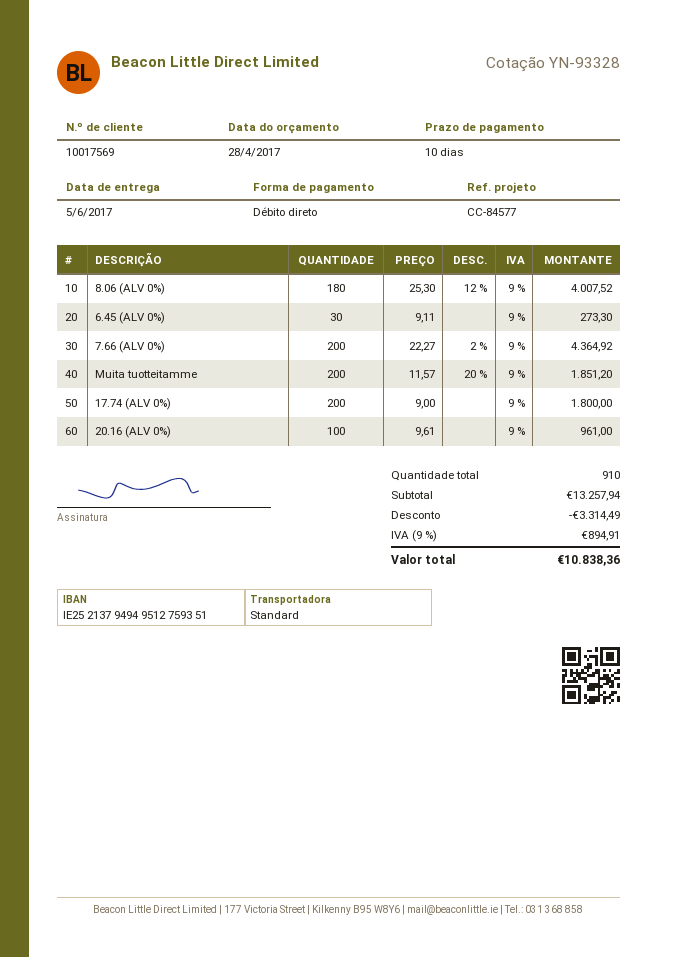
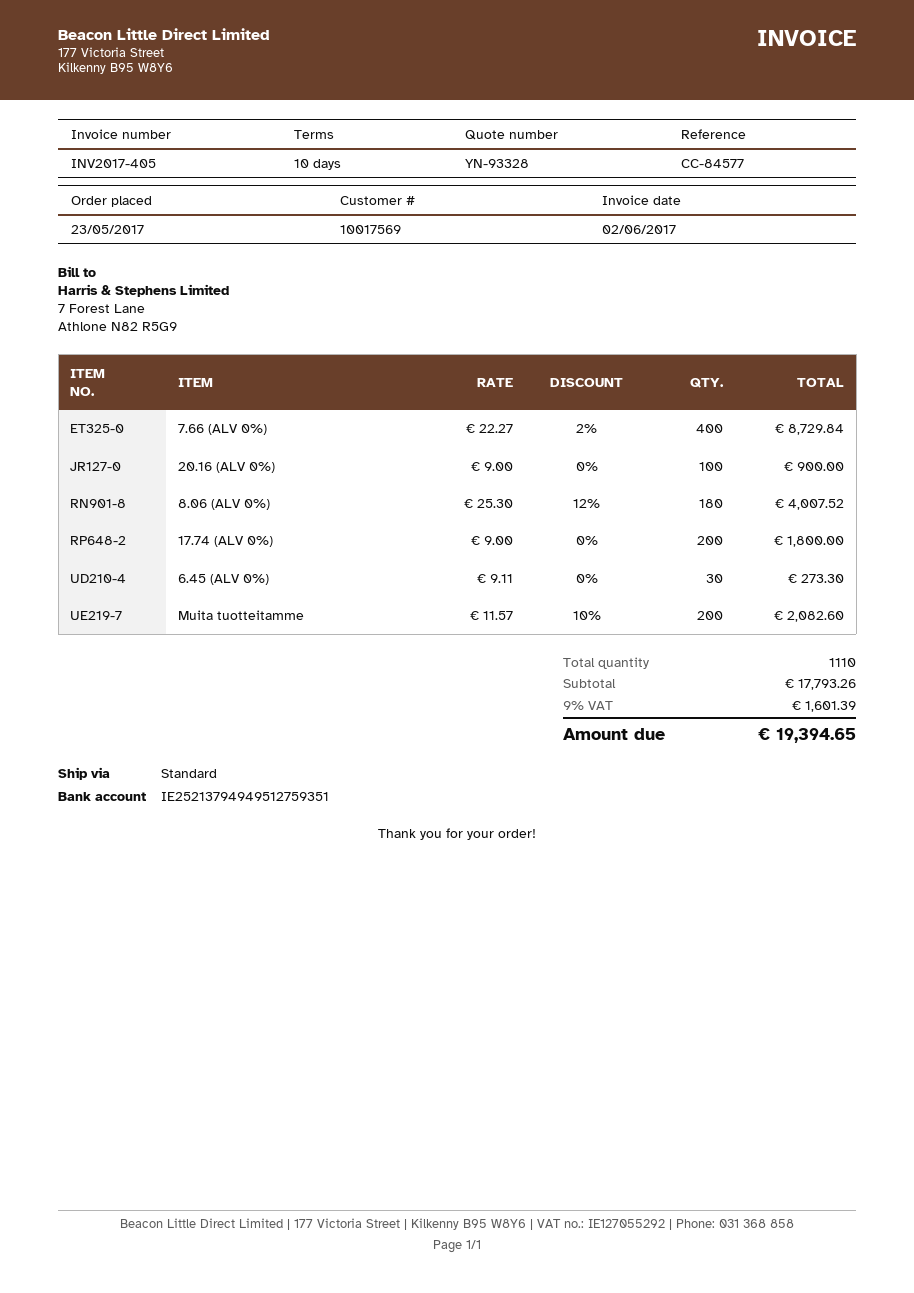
7.66 (ALV 0%): 200 x 22.27 - 2% = 4364.92 -> 400 x 22.27 - 2% = 8729.84
Muita tuotteitamme: 200 x 11.57 - 20% = 1851.20 -> 200 x 11.57 - 10% = 2082.60
20.16 (ALV 0%): 100 x 9.61 = 961.00 -> 100 x 9.00 = 900.00
total quantity: 910 -> 1110
subtotal: 13257.94 -> 17793.26
discount: 3314.49 -> none
tax: 9% = 894.91 -> 9% = 1601.39
total: 10838.36 -> 19394.65

